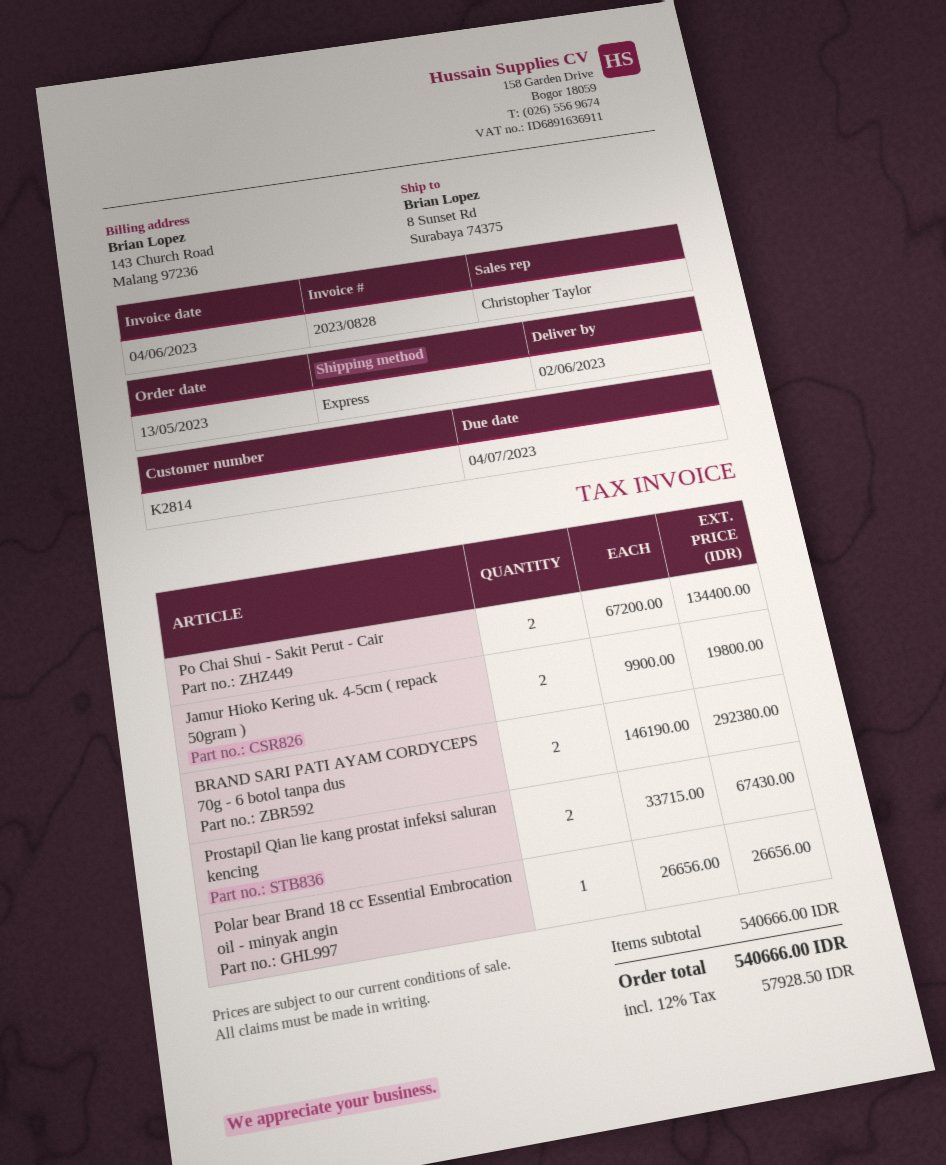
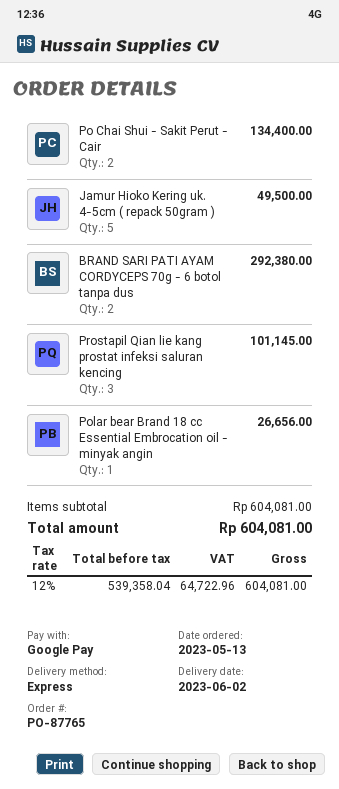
Jamur Hioko Kering uk. 4-5cm ( repack 50gram ): 2 for 19800.00 -> 5 for 49500.00
Prostapil Qian lie kang prostat infeksi saluran kencing: 2 for 67430.00 -> 3 for 101145.00
subtotal: 540666.00 -> 604081.00
tax: 12% = 57928.50 -> 12% = 64722.96
total: 540666.00 -> 604081.00

